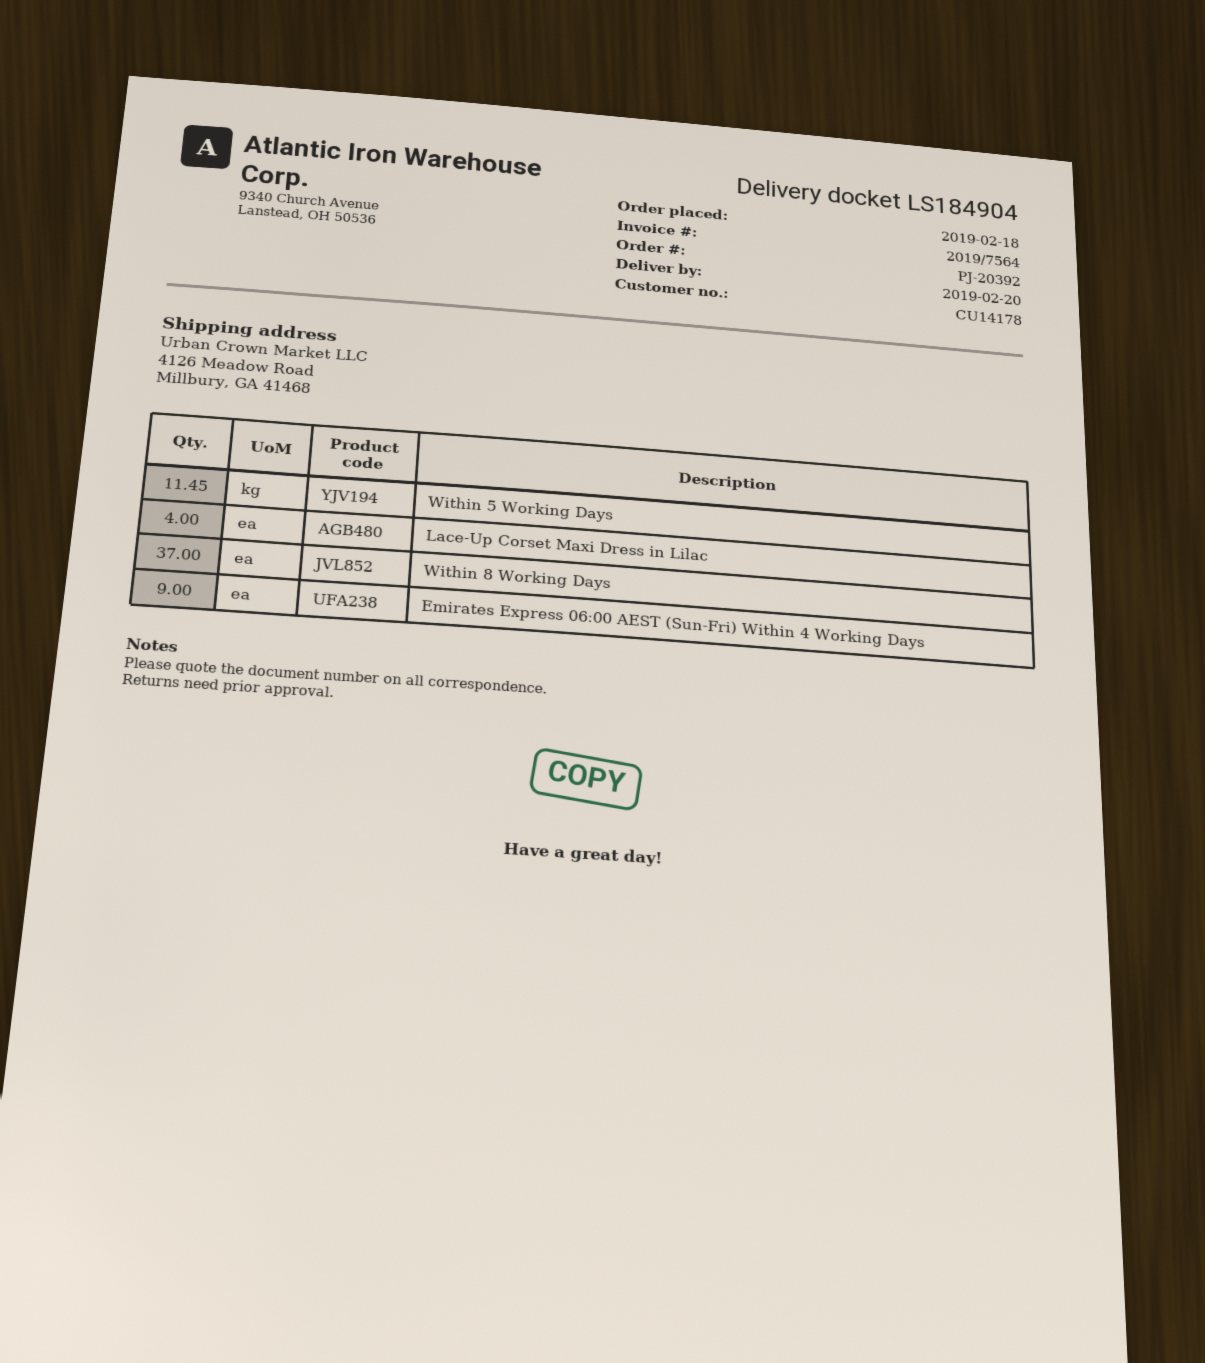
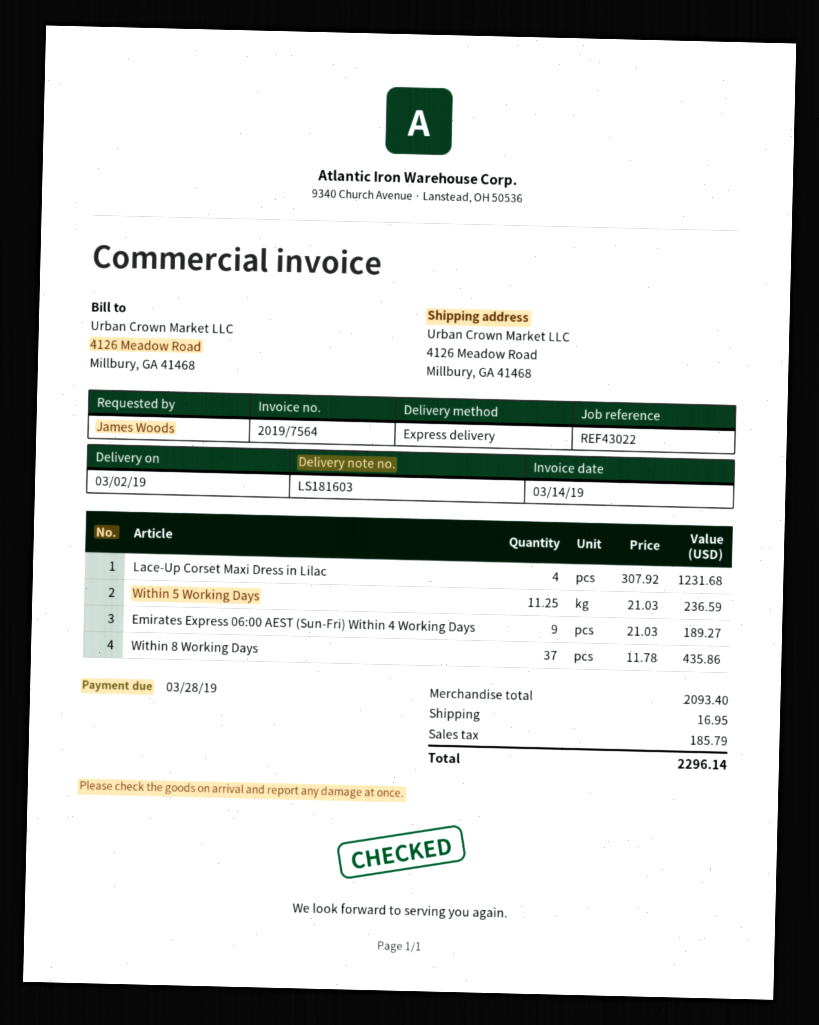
delivery note number: LS184904 -> LS181603
delivery date: 2019-02-20 -> 2019-03-02
Within 5 Working Days: 11.45 -> 11.25

